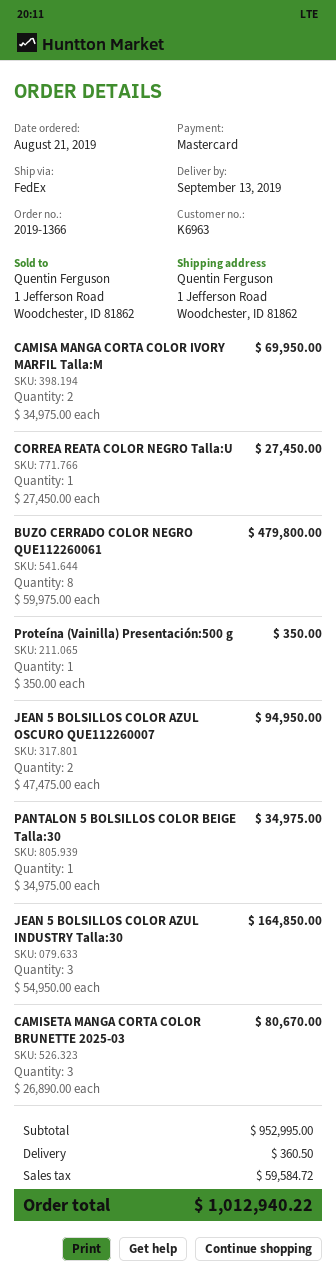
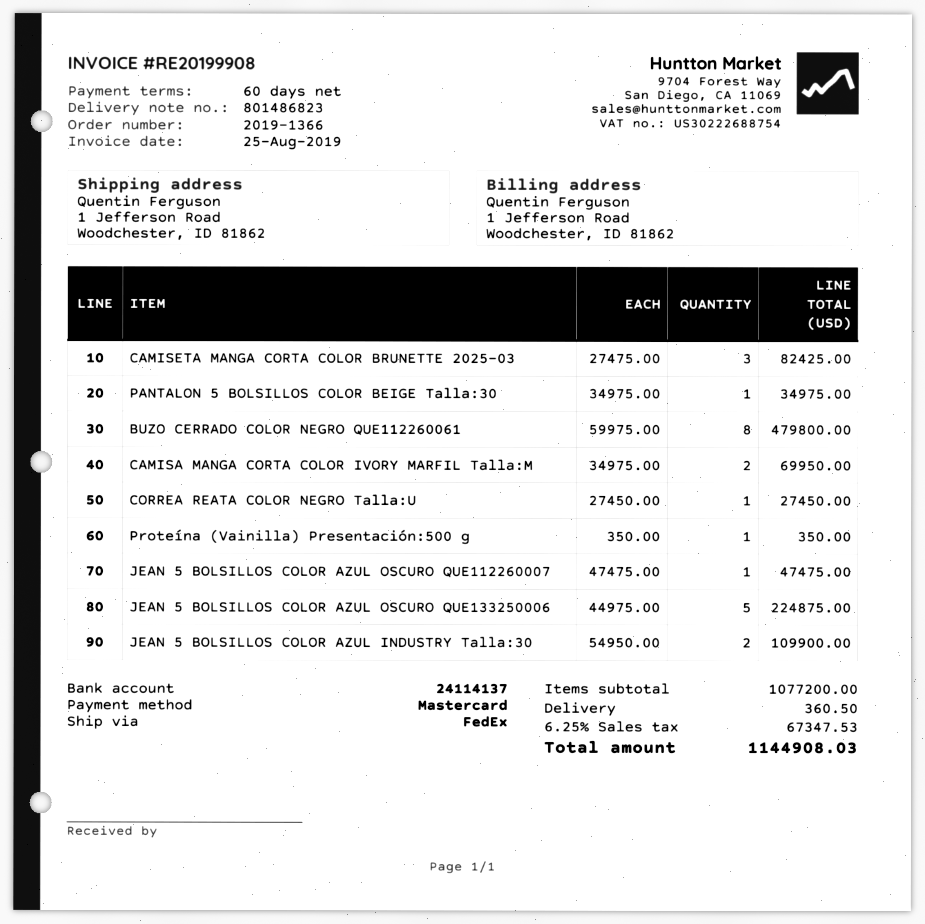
JEAN 5 BOLSILLOS COLOR AZUL OSCURO QUE112260007: 2 x 47475.00 = 94950.00 -> 1 x 47475.00 = 47475.00
JEAN 5 BOLSILLOS COLOR AZUL INDUSTRY Talla:30: 3 x 54950.00 = 164850.00 -> 2 x 54950.00 = 109900.00
CAMISETA MANGA CORTA COLOR BRUNETTE 2025-03: 3 x 26890.00 = 80670.00 -> 3 x 27475.00 = 82425.00
JEAN 5 BOLSILLOS COLOR AZUL OSCURO QUE133250006: none -> 5 x 44975.00 = 224875.00
subtotal: 952995.00 -> 1077200.00
tax: 59584.72 -> 67347.53
total: 1012940.22 -> 1144908.03

